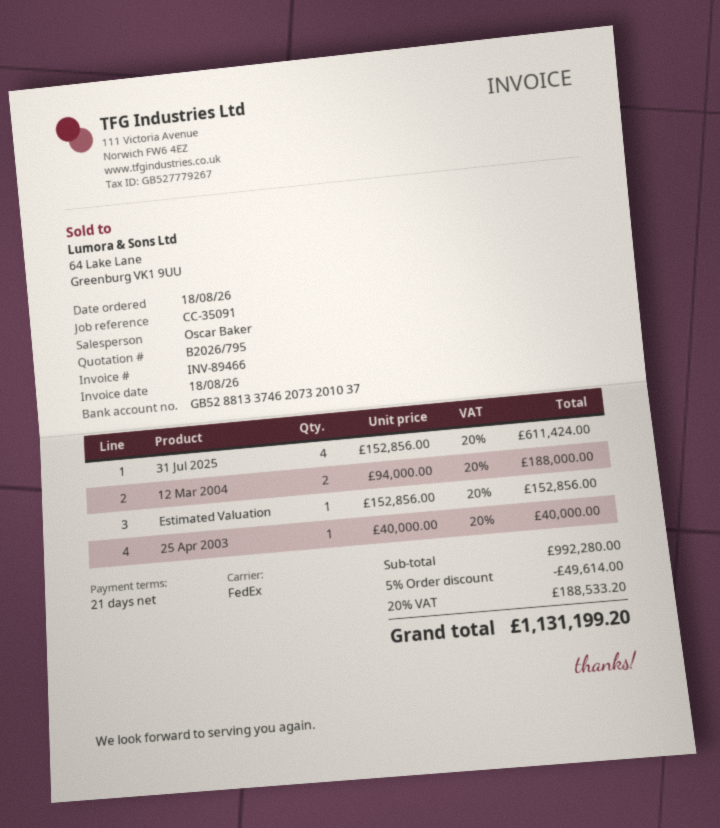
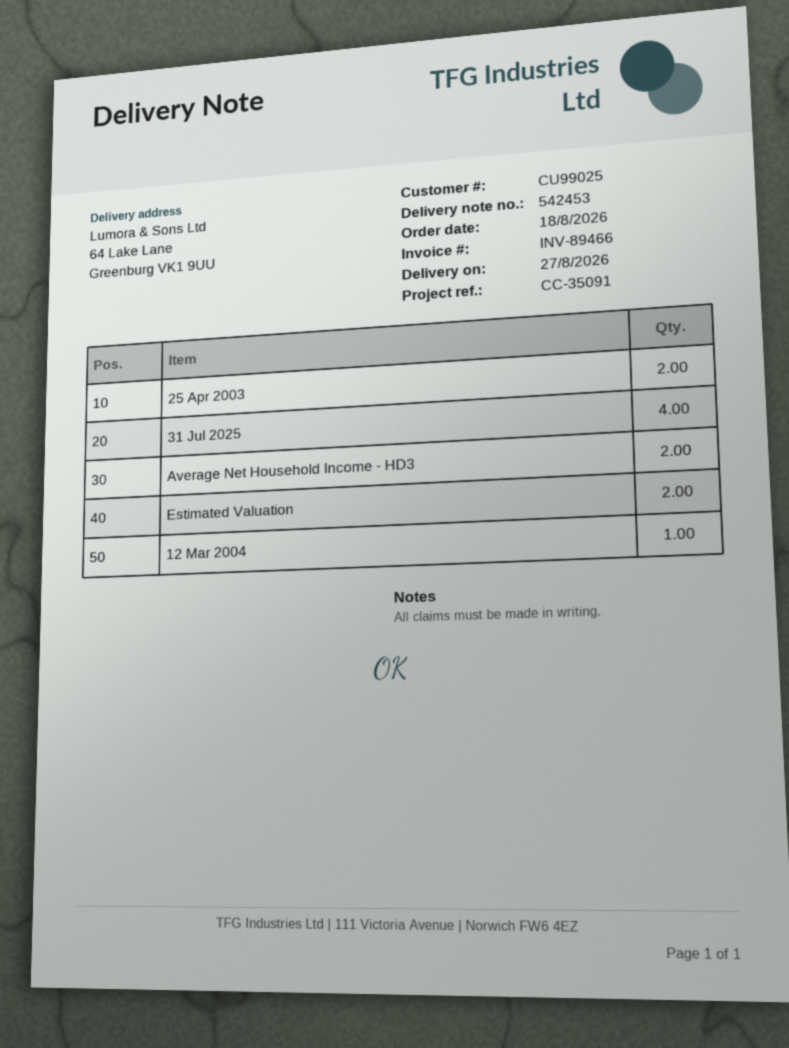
12 Mar 2004: 2 -> 1
Estimated Valuation: 1 -> 2
25 Apr 2003: 1 -> 2
Average Net Household Income - HD3: none -> 2

